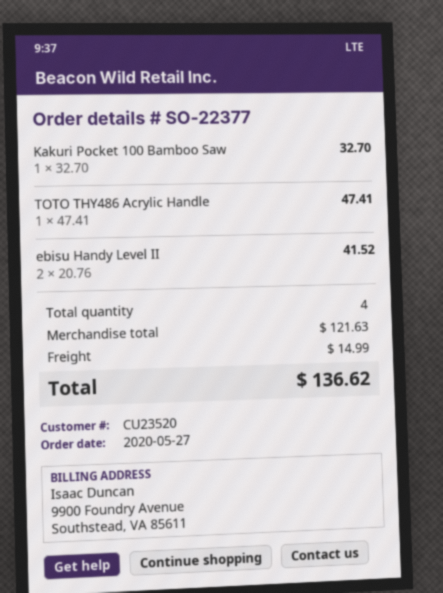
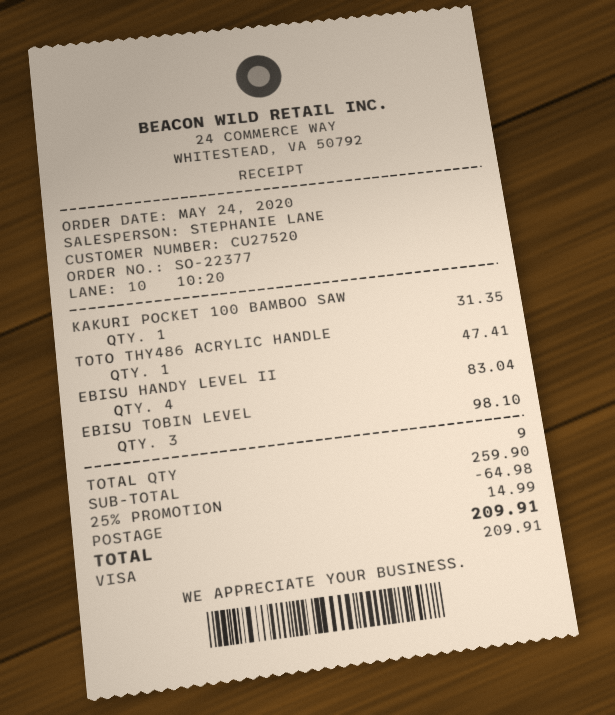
order date: 2020-05-27 -> 2020-05-24
customer number: CU23520 -> CU27520
Kakuri Pocket 100 Bamboo Saw: 1 for 32.70 -> 1 for 31.35
ebisu Handy Level II: 2 for 41.52 -> 4 for 83.04
EBISU TOBIN LEVEL: none -> 3 for 98.10
total quantity: 4 -> 9
subtotal: 121.63 -> 259.90
discount: none -> 25% = 64.98
total: 136.62 -> 209.91

